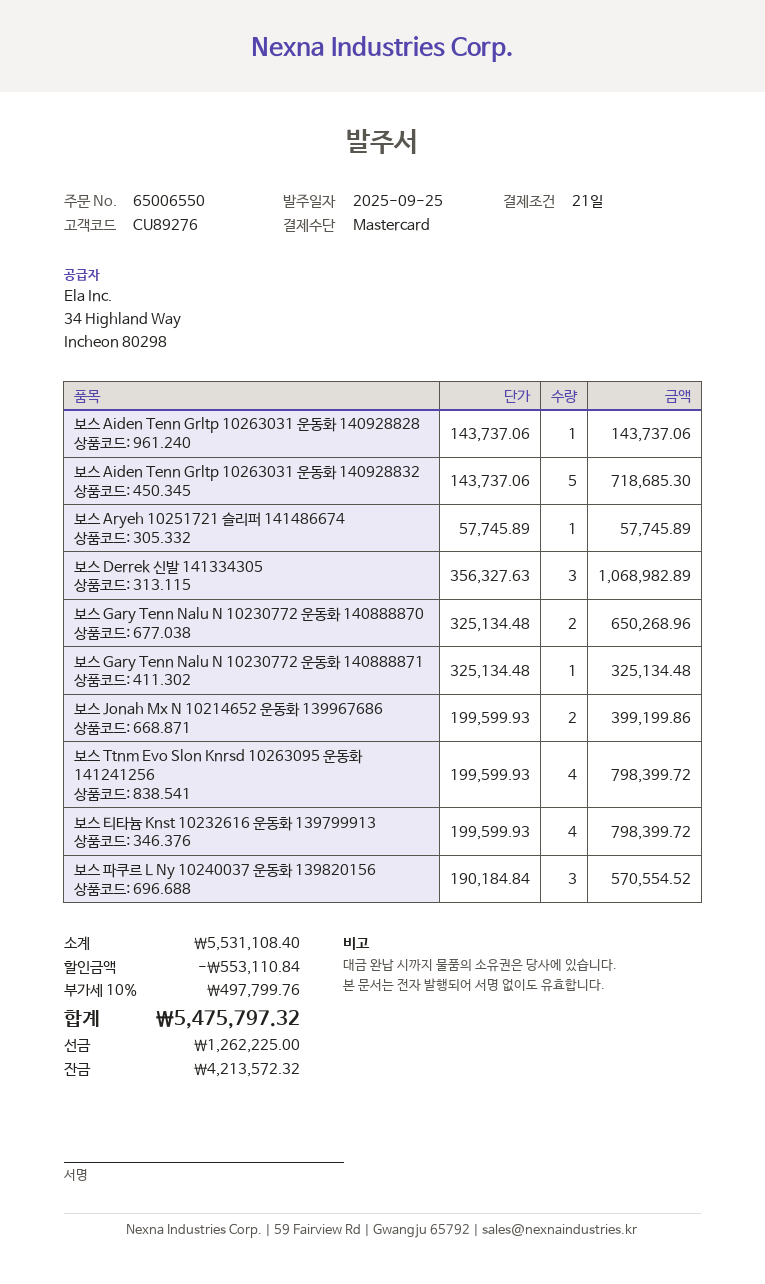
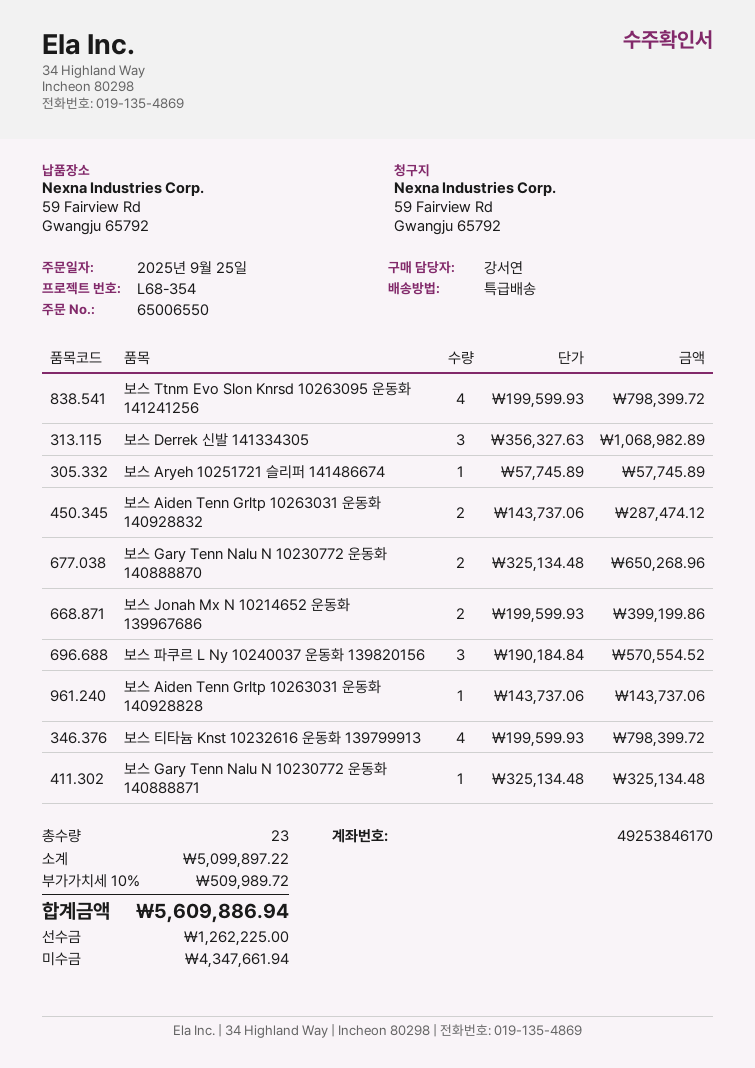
보스 Aiden Tenn Grltp 10263031 운동화 140928832: 5 x 143737.06 = 718685.30 -> 2 x 143737.06 = 287474.12
subtotal: 5531108.40 -> 5099897.22
discount: 553110.84 -> none
tax: 10% = 497799.76 -> 10% = 509989.72
total: 5475797.32 -> 5609886.94
balance: 4213572.32 -> 4347661.94

